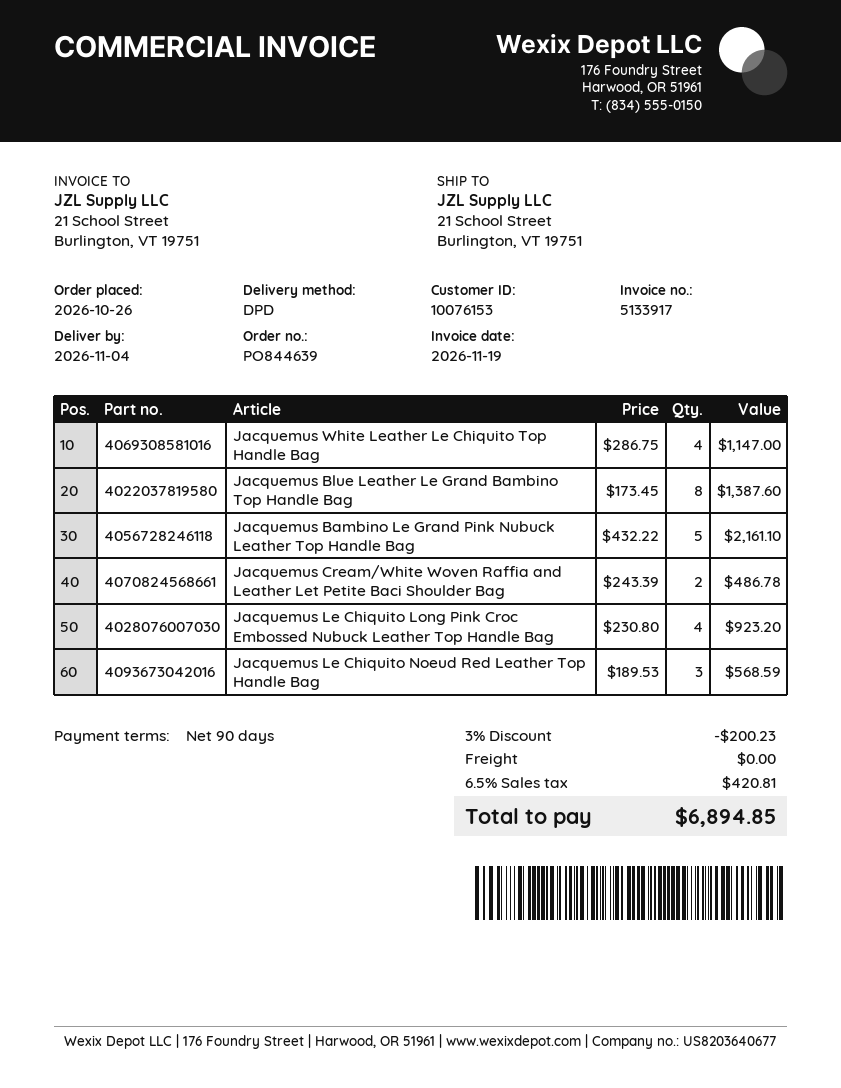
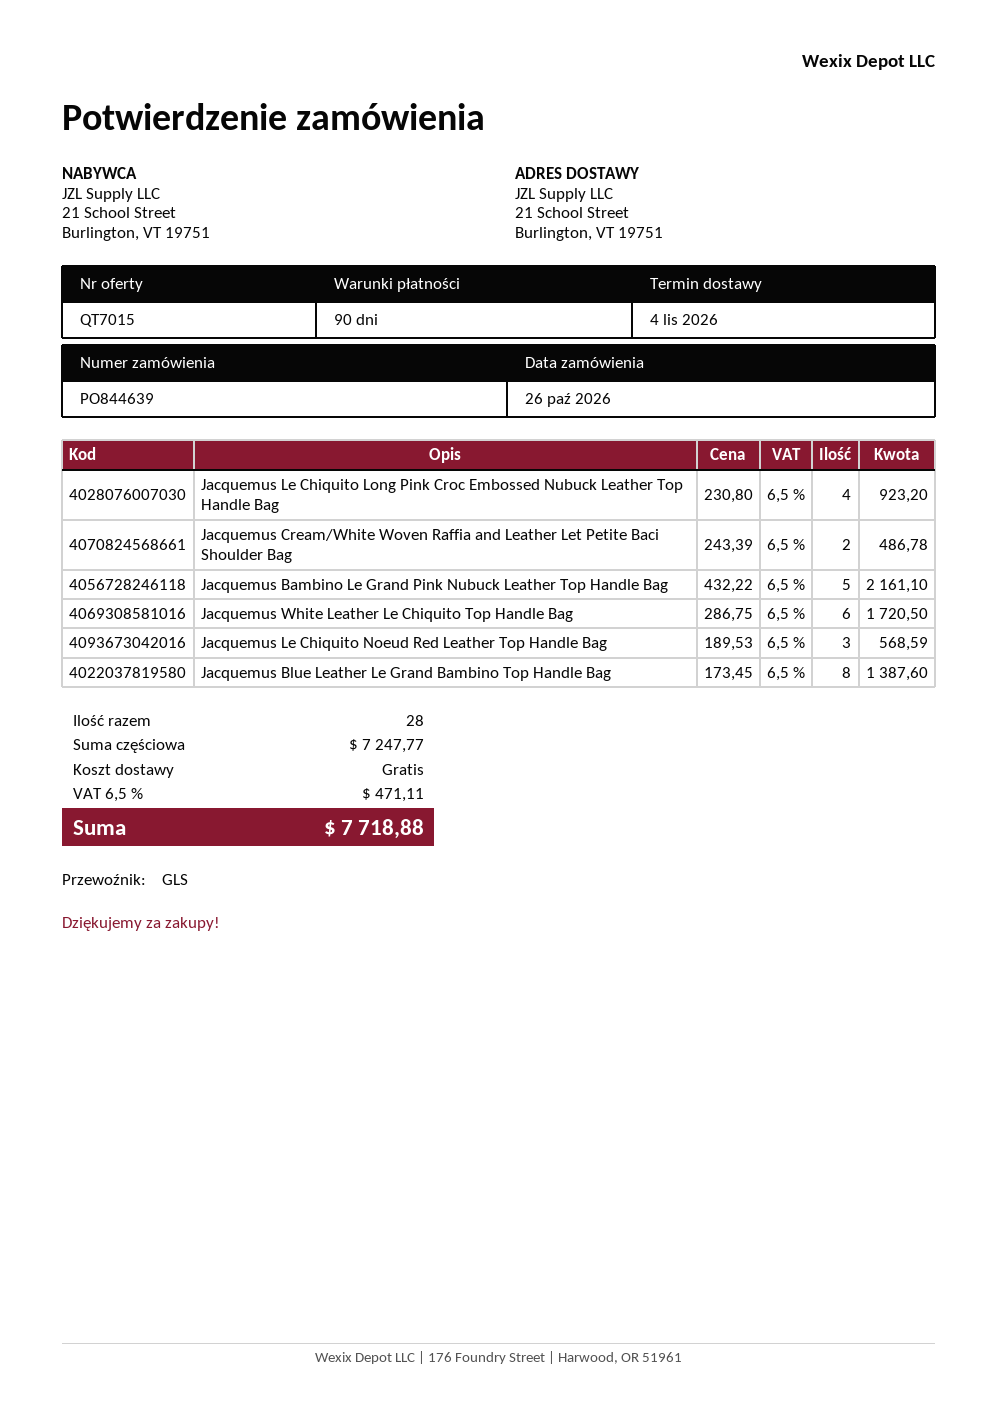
shipping method: DPD -> GLS
Jacquemus White Leather Le Chiquito Top Handle Bag: 4 x 286.75 = 1147.00 -> 6 x 286.75 = 1720.50
discount: 3% = 200.23 -> none
tax: 6.5% = 420.81 -> 6.5% = 471.11
total: 6894.85 -> 7718.88

